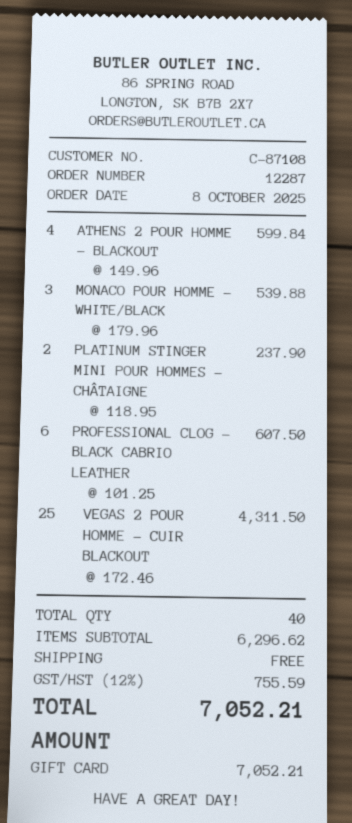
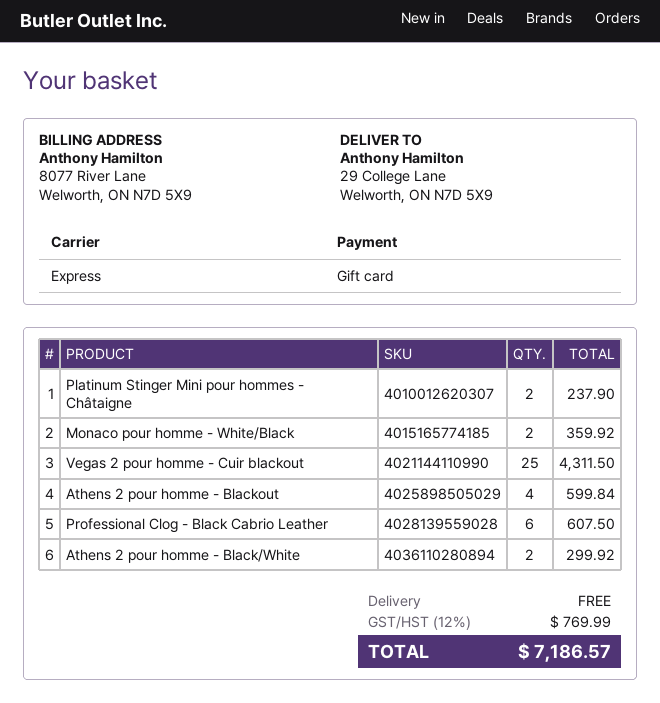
MONACO POUR HOMME - WHITE/BLACK: 3 for 539.88 -> 2 for 359.92
Athens 2 pour homme - Black/White: none -> 2 for 299.92
tax: 12% = 755.59 -> 12% = 769.99
total: 7052.21 -> 7186.57

